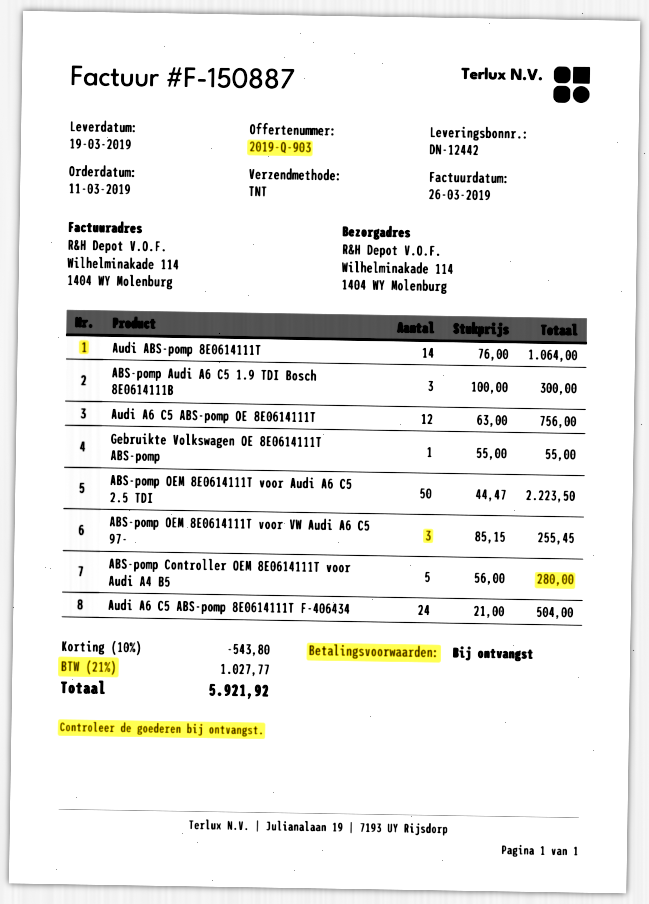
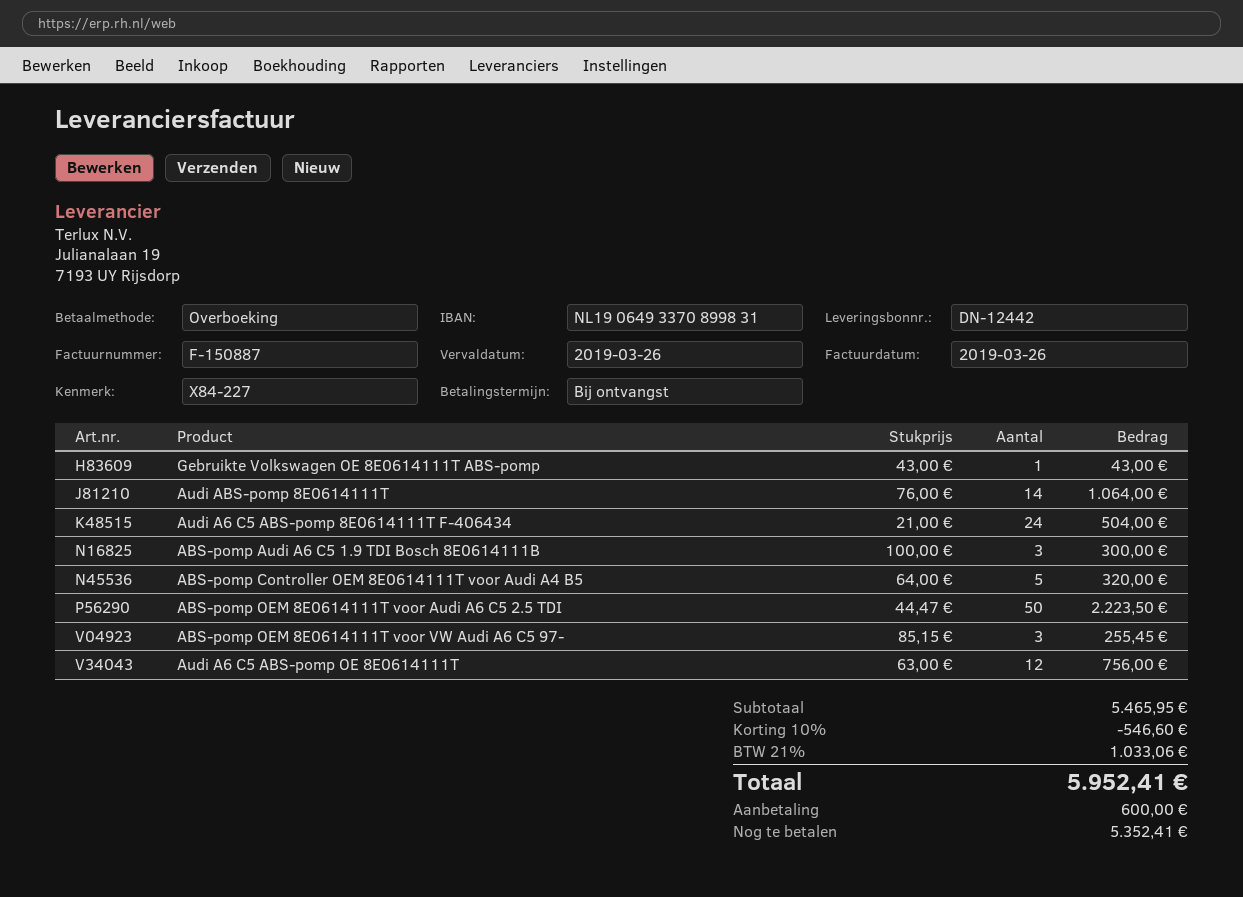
Gebruikte Volkswagen OE 8E0614111T ABS-pomp: 1 x 55.00 = 55.00 -> 1 x 43.00 = 43.00
ABS-pomp Controller OEM 8E0614111T voor Audi A4 B5: 5 x 56.00 = 280.00 -> 5 x 64.00 = 320.00
discount: 10% = 543.80 -> 10% = 546.60
tax: 21% = 1027.77 -> 21% = 1033.06
total: 5921.92 -> 5952.41

